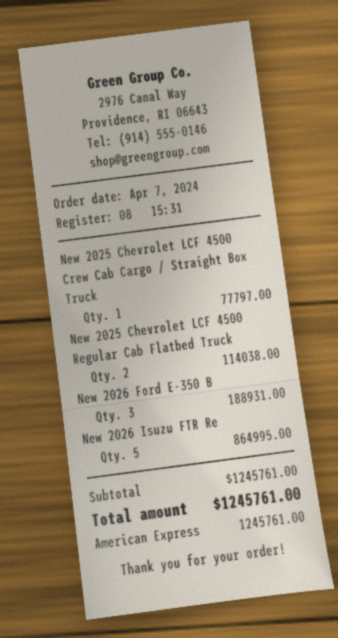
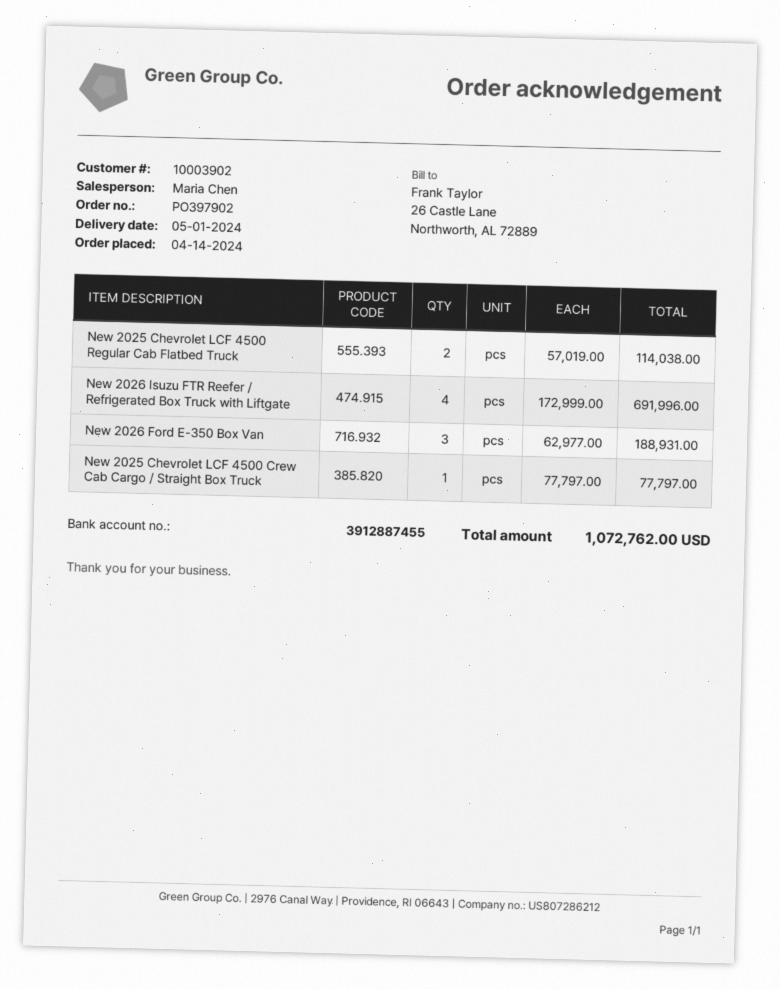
order date: 2024-04-07 -> 2024-04-14
New 2026 Isuzu FTR Re: 5 for 864995.00 -> 4 for 691996.00
total: 1245761.00 -> 1072762.00

